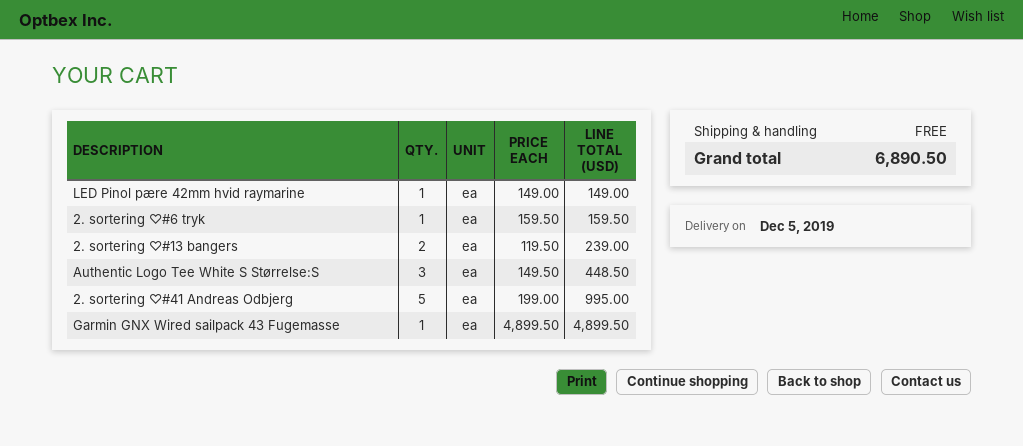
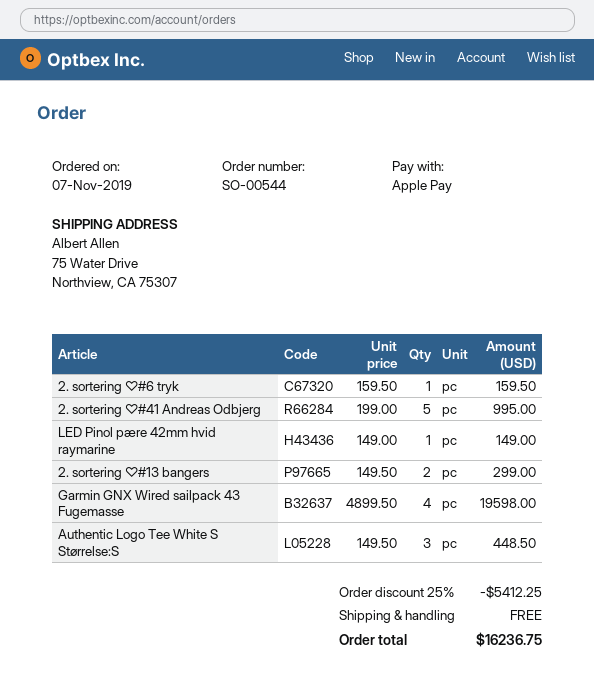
2. sortering ♡#13 bangers: 2 x 119.50 = 239.00 -> 2 x 149.50 = 299.00
Garmin GNX Wired sailpack 43 Fugemasse: 1 x 4899.50 = 4899.50 -> 4 x 4899.50 = 19598.00
discount: none -> 25% = 5412.25
total: 6890.50 -> 16236.75

